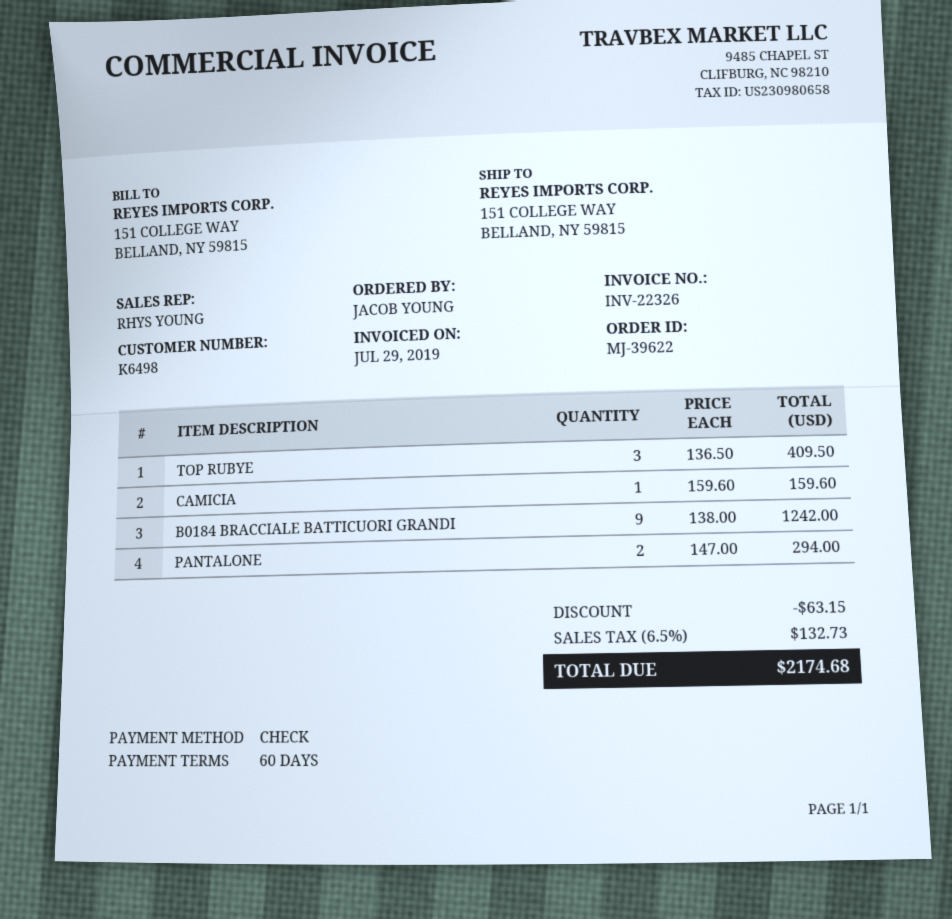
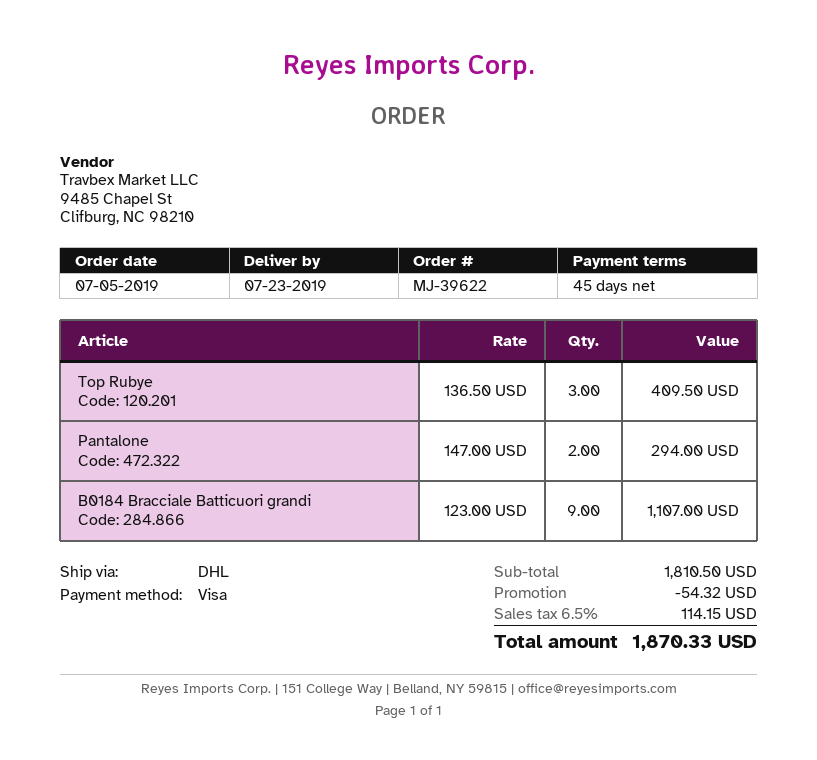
payment terms: 60 days -> 45 days
payment method: cheque -> Visa
CAMICIA: 1 x 159.60 = 159.60 -> none
B0184 BRACCIALE BATTICUORI GRANDI: 9 x 138.00 = 1242.00 -> 9 x 123.00 = 1107.00
discount: 63.15 -> 54.32
tax: 6.5% = 132.73 -> 6.5% = 114.15
total: 2174.68 -> 1870.33

